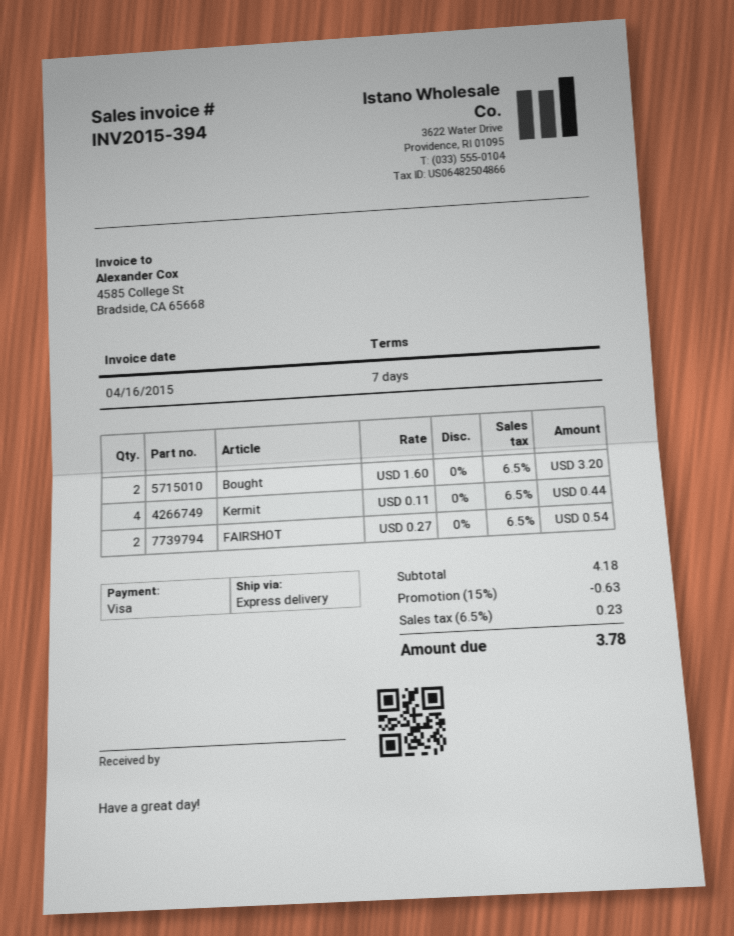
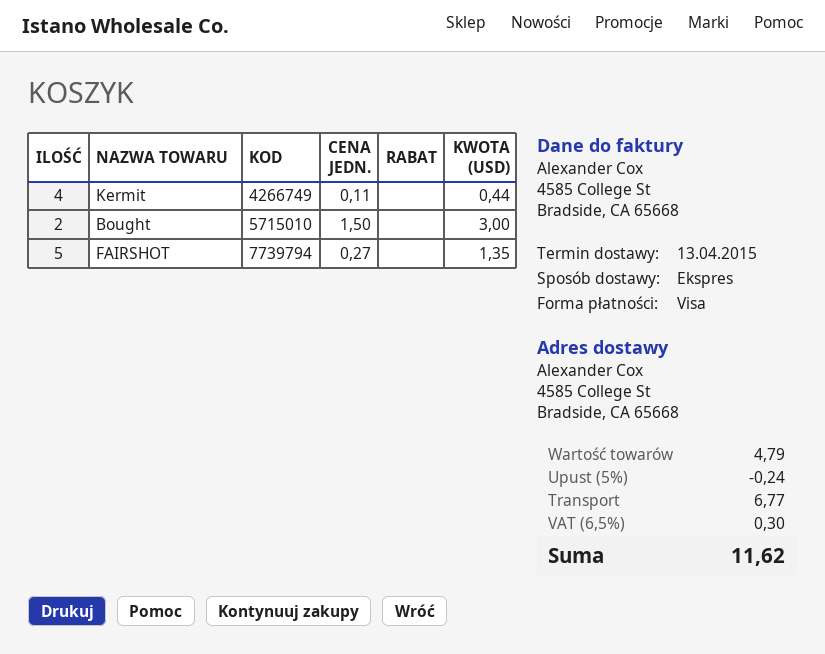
Bought: 2 x 1.60 = 3.20 -> 2 x 1.50 = 3.00
FAIRSHOT: 2 x 0.27 = 0.54 -> 5 x 0.27 = 1.35
subtotal: 4.18 -> 4.79
discount: 15% = 0.63 -> 5% = 0.24
shipping: none -> 6.77
tax: 6.5% = 0.23 -> 6.5% = 0.30
total: 3.78 -> 11.62

